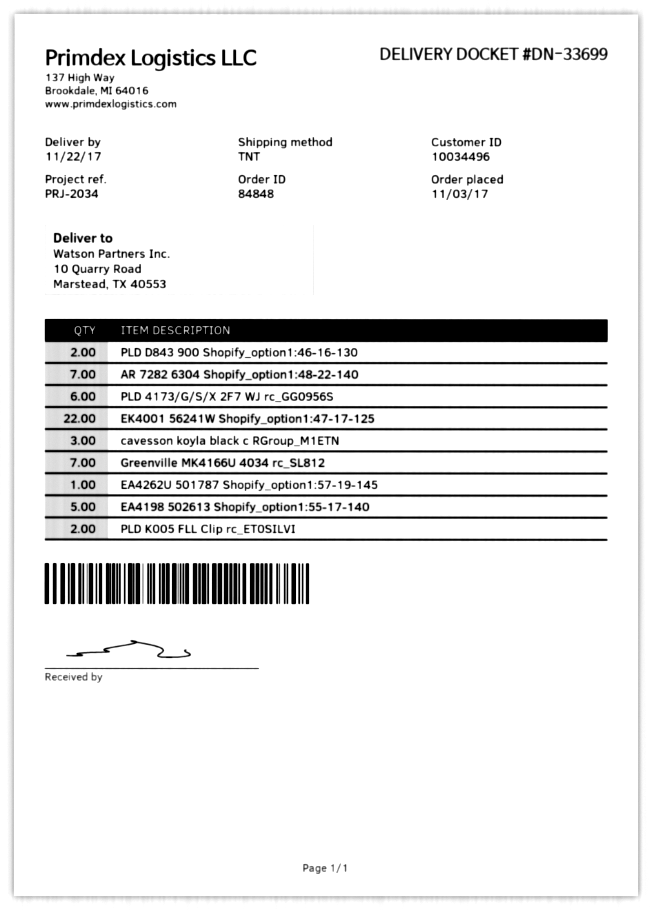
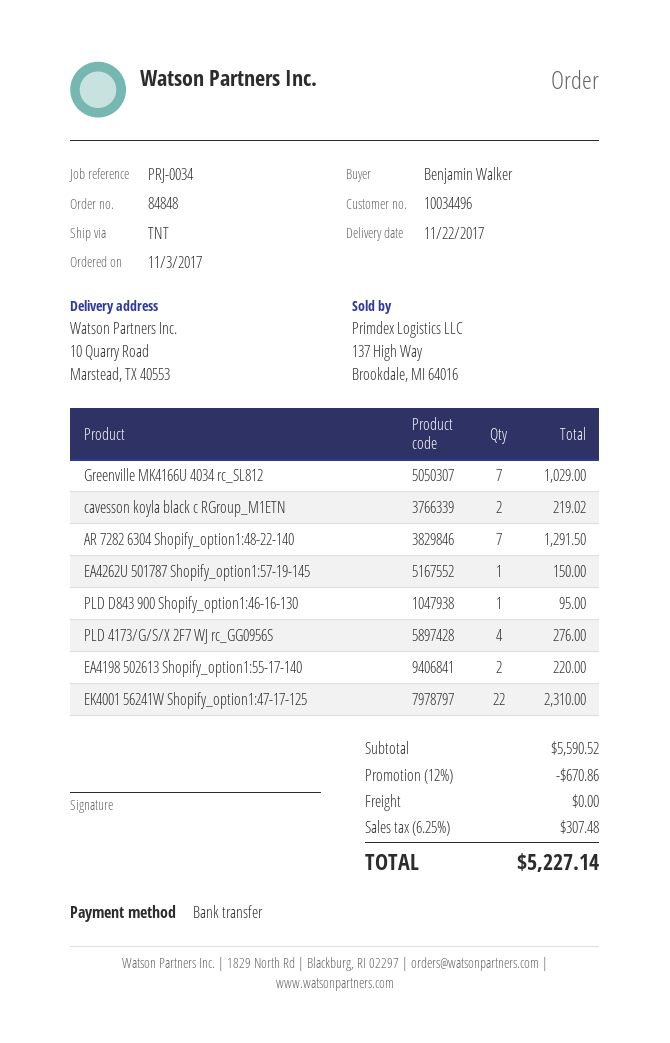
reference: PRJ-2034 -> PRJ-0034
PLD D843 900 Shopify_option1:46-16-130: 2 -> 1
PLD 4173/G/S/X 2F7 WJ rc_GG0956S: 6 -> 4
cavesson koyla black c RGroup_M1ETN: 3 -> 2
EA4198 502613 Shopify_option1:55-17-140: 5 -> 2
PLD K005 FLL Clip rc_ET0SILVI: 2 -> none

